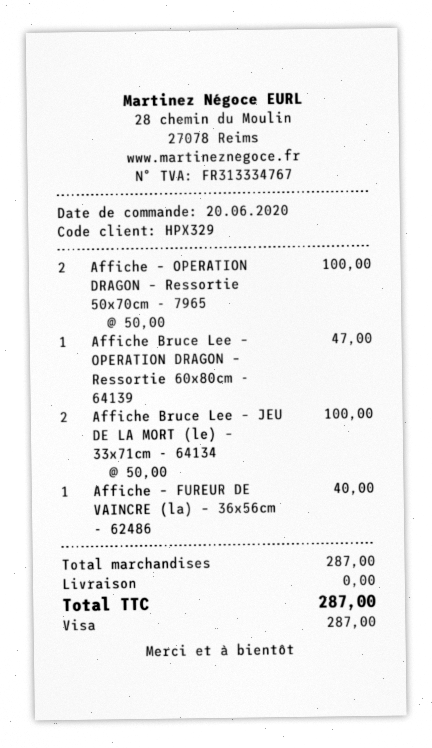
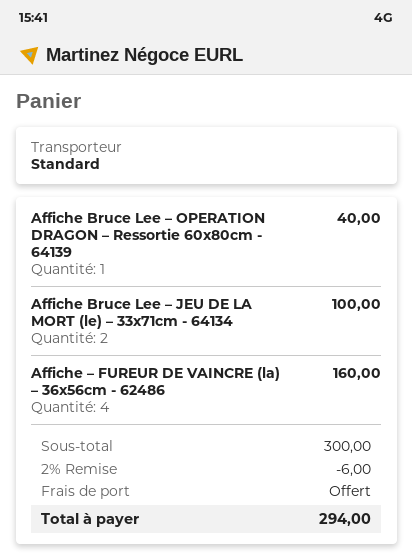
Affiche – OPERATION DRAGON – Ressortie 50x70cm - 7965: 2 for 100.00 -> none
Affiche Bruce Lee – OPERATION DRAGON – Ressortie 60x80cm - 64139: 1 for 47.00 -> 1 for 40.00
Affiche – FUREUR DE VAINCRE (la) – 36x56cm - 62486: 1 for 40.00 -> 4 for 160.00
subtotal: 287.00 -> 300.00
discount: none -> 2% = 6.00
total: 287.00 -> 294.00

